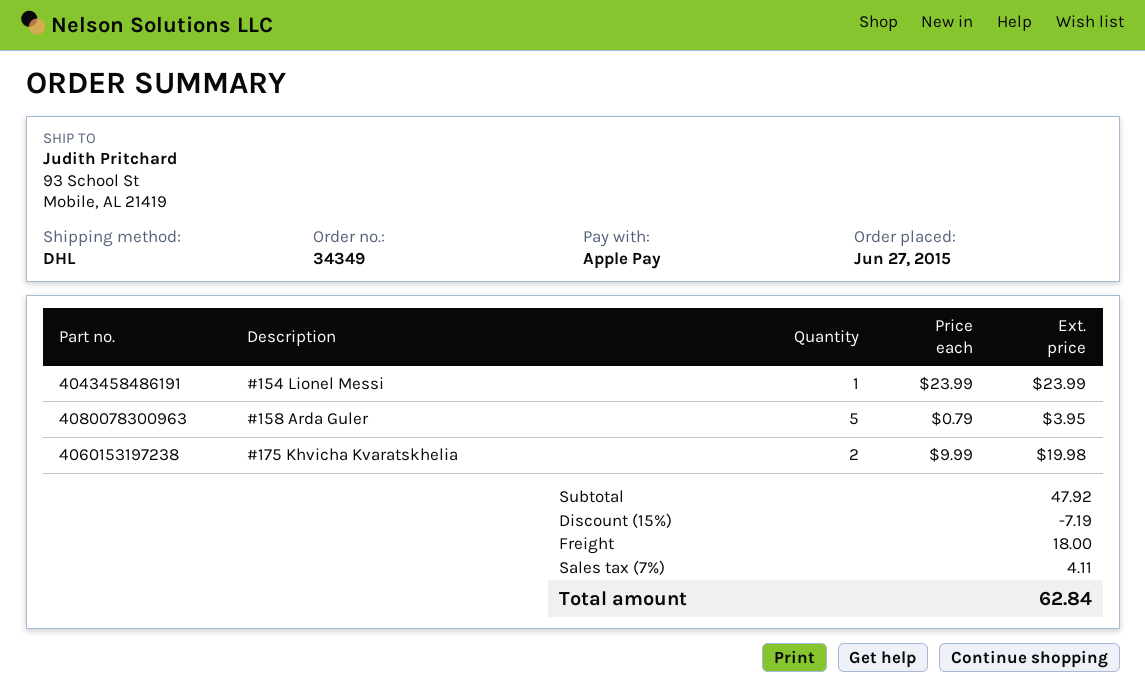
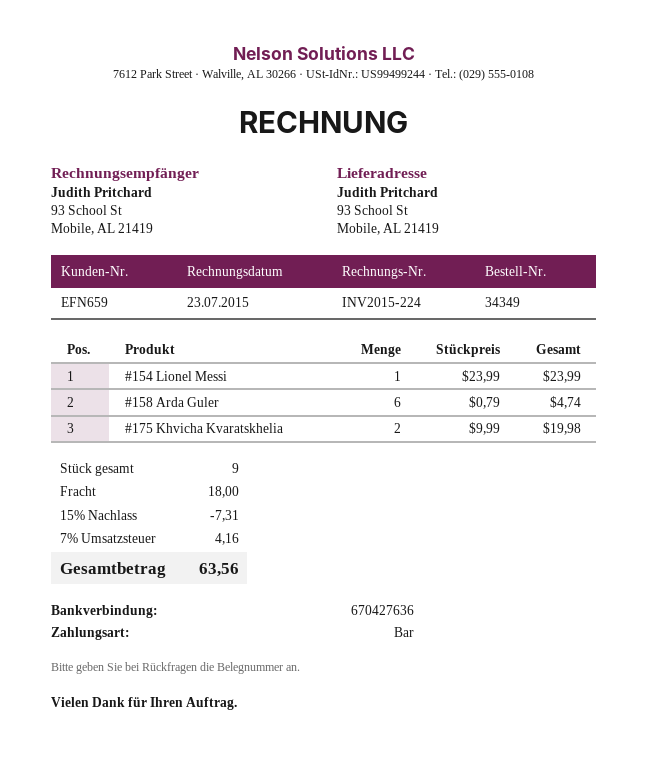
payment method: Apple Pay -> cash
#158 Arda Guler: 5 x 0.79 = 3.95 -> 6 x 0.79 = 4.74
discount: 15% = 7.19 -> 15% = 7.31
tax: 7% = 4.11 -> 7% = 4.16
total: 62.84 -> 63.56

